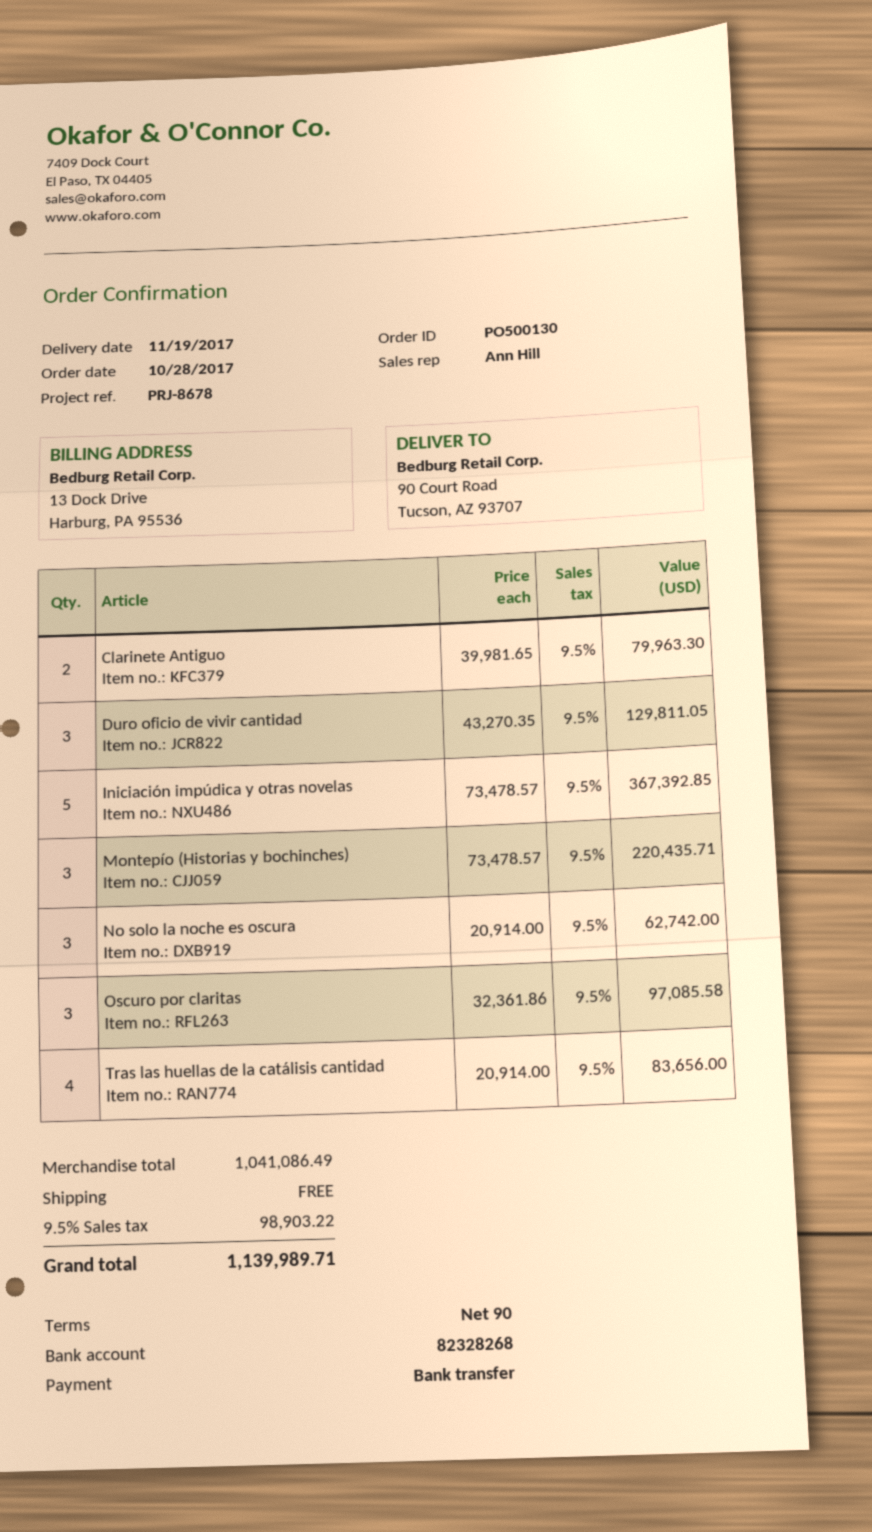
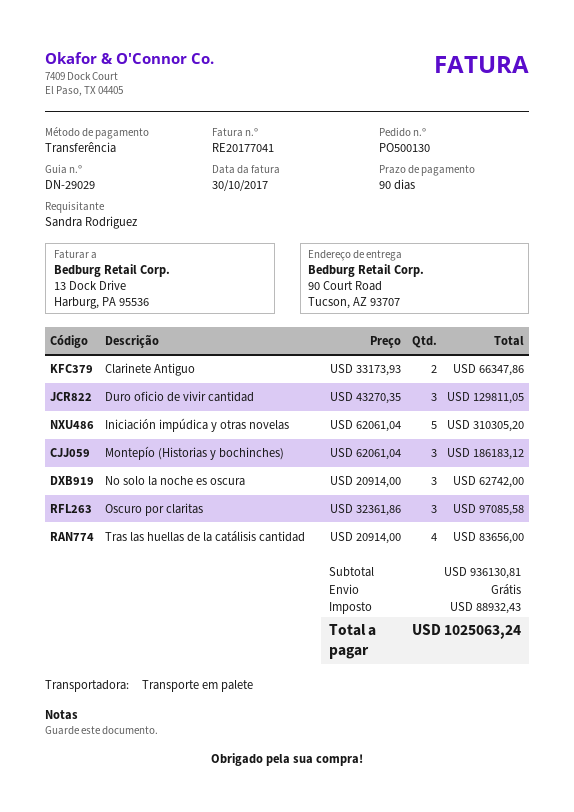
Clarinete Antiguo: 2 x 39981.65 = 79963.30 -> 2 x 33173.93 = 66347.86
Iniciación impúdica y otras novelas: 5 x 73478.57 = 367392.85 -> 5 x 62061.04 = 310305.20
Montepío (Historias y bochinches): 3 x 73478.57 = 220435.71 -> 3 x 62061.04 = 186183.12
subtotal: 1041086.49 -> 936130.81
tax: 98903.22 -> 88932.43
total: 1139989.71 -> 1025063.24

